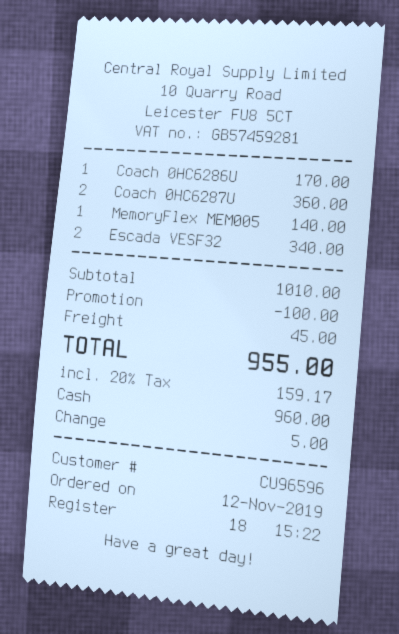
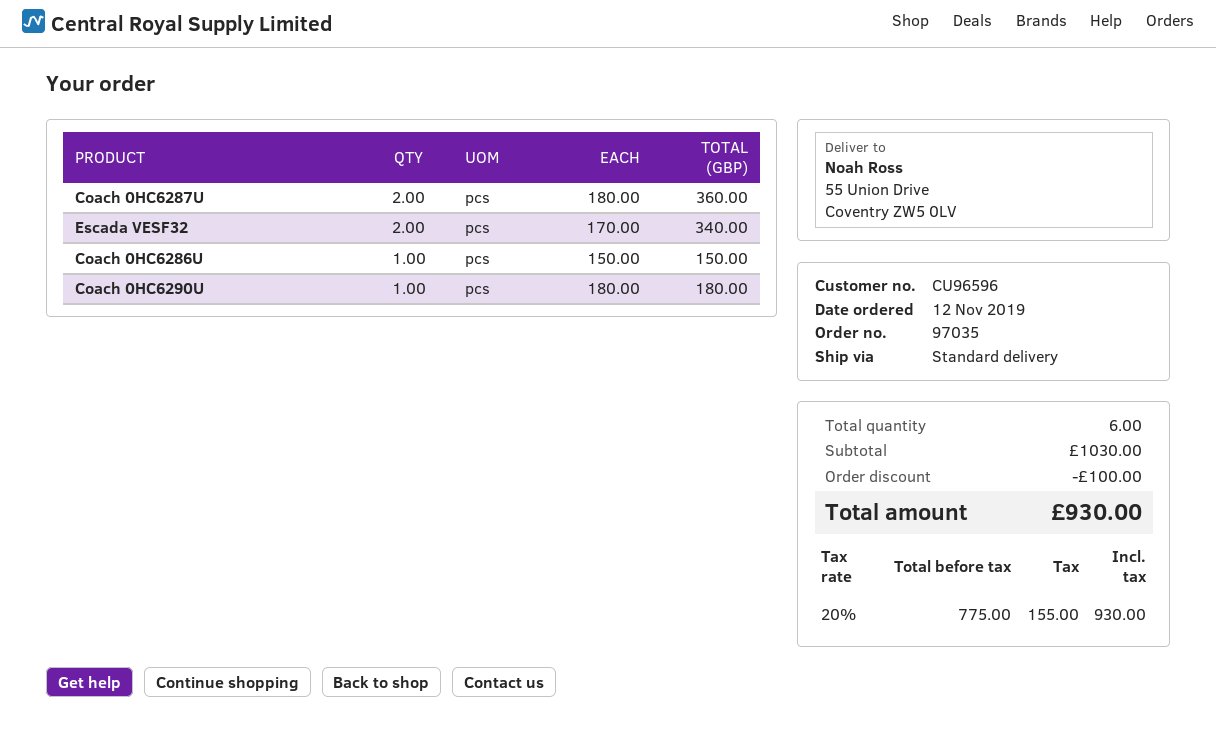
Coach 0HC6286U: 1 for 170.00 -> 1 for 150.00
MemoryFlex MEM005: 1 for 140.00 -> none
Coach 0HC6290U: none -> 1 for 180.00
subtotal: 1010.00 -> 1030.00
shipping: 45.00 -> none
tax: 20% = 159.17 -> 20% = 155.00
total: 955.00 -> 930.00

